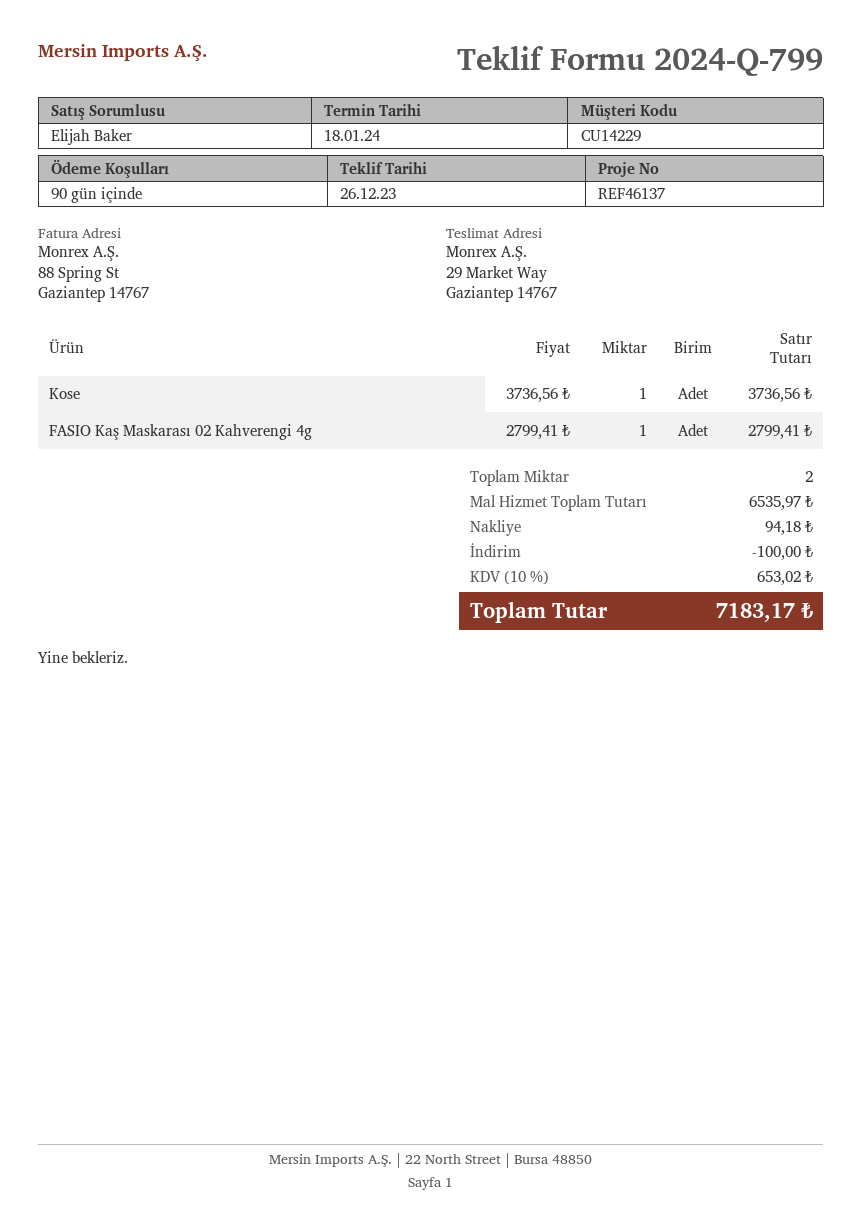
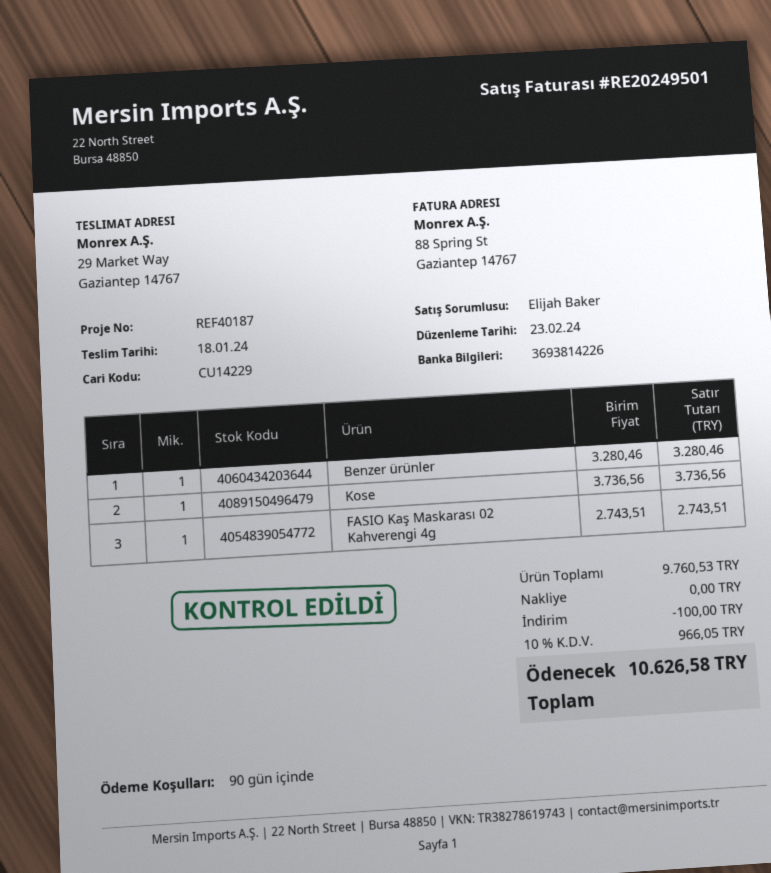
reference: REF46137 -> REF40187
FASIO Kaş Maskarası 02 Kahverengi 4g: 1 x 2799.41 = 2799.41 -> 1 x 2743.51 = 2743.51
Benzer ürünler: none -> 1 x 3280.46 = 3280.46
subtotal: 6535.97 -> 9760.53
shipping: 94.18 -> 0.00
tax: 10% = 653.02 -> 10% = 966.05
total: 7183.17 -> 10626.58

